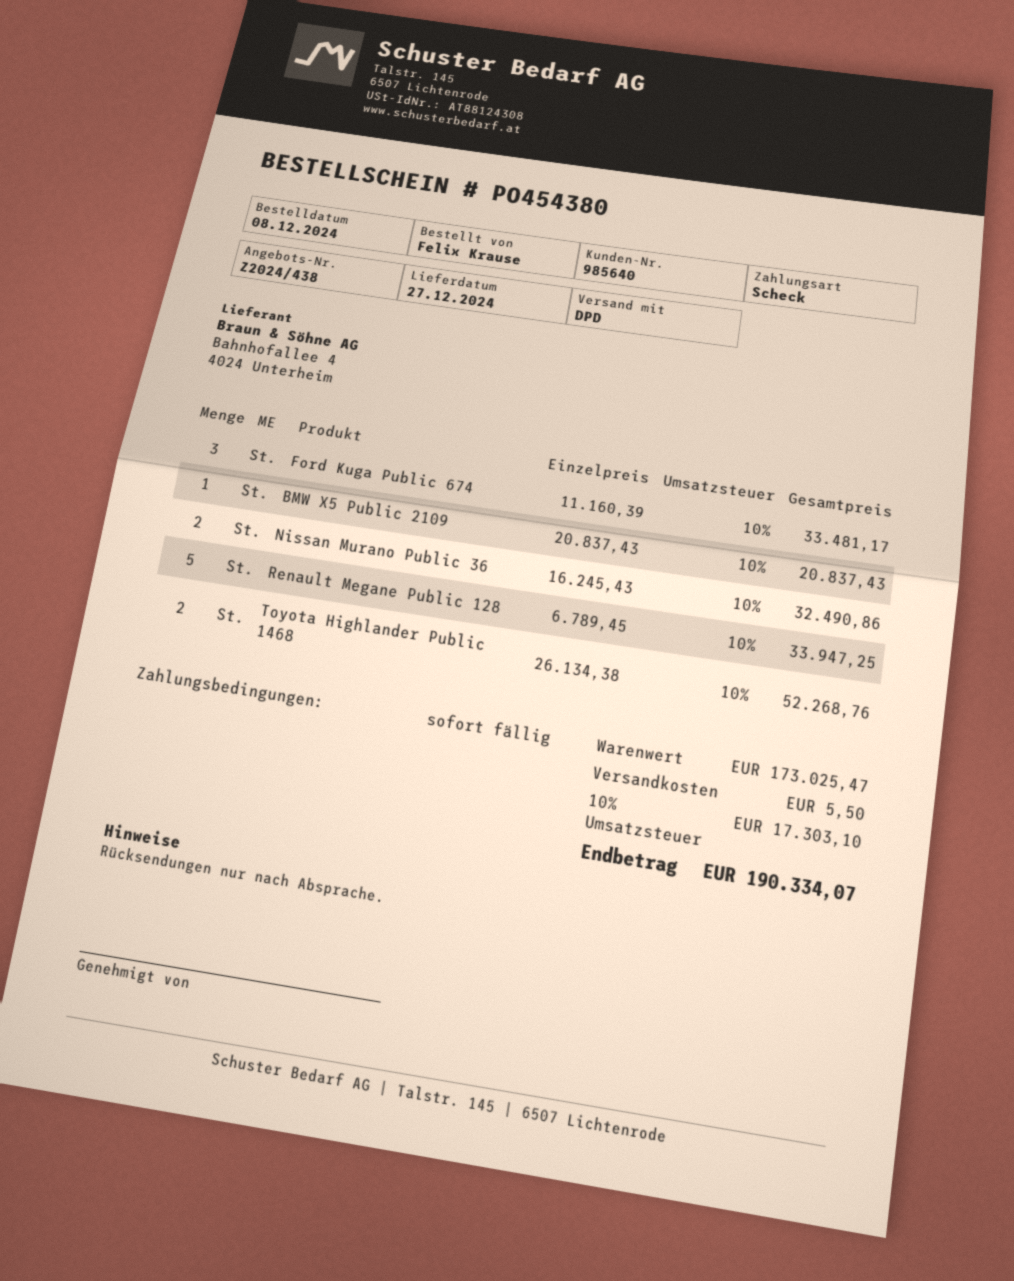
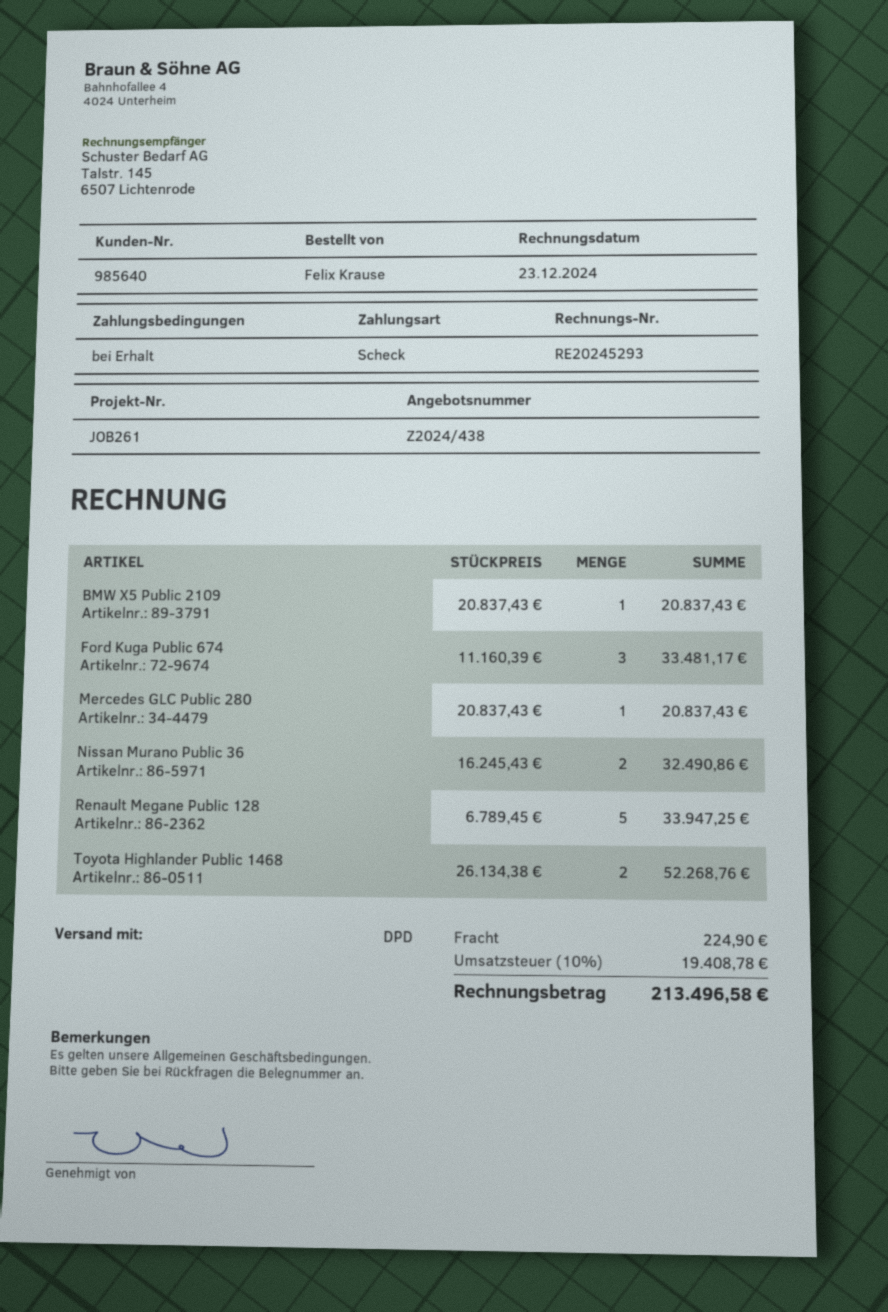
Mercedes GLC Public 280: none -> 1 x 20837.43 = 20837.43
shipping: 5.50 -> 224.90
tax: 10% = 17303.10 -> 10% = 19408.78
total: 190334.07 -> 213496.58

